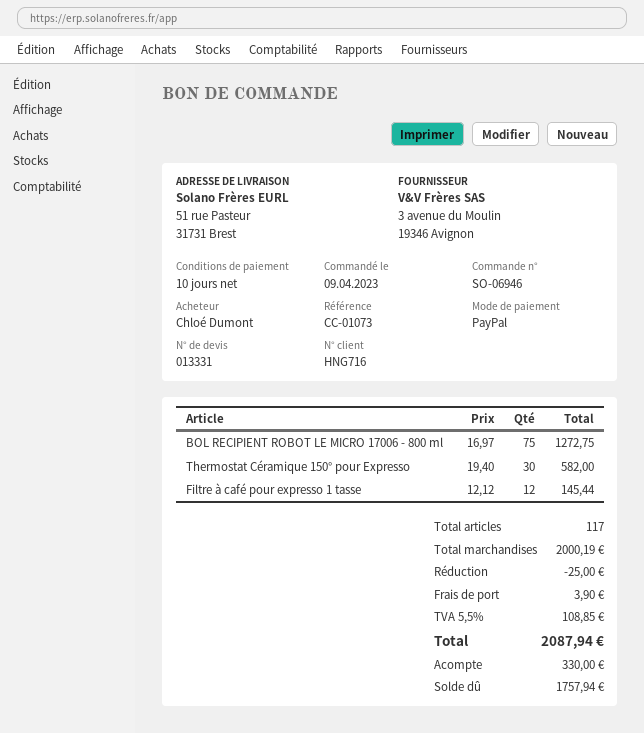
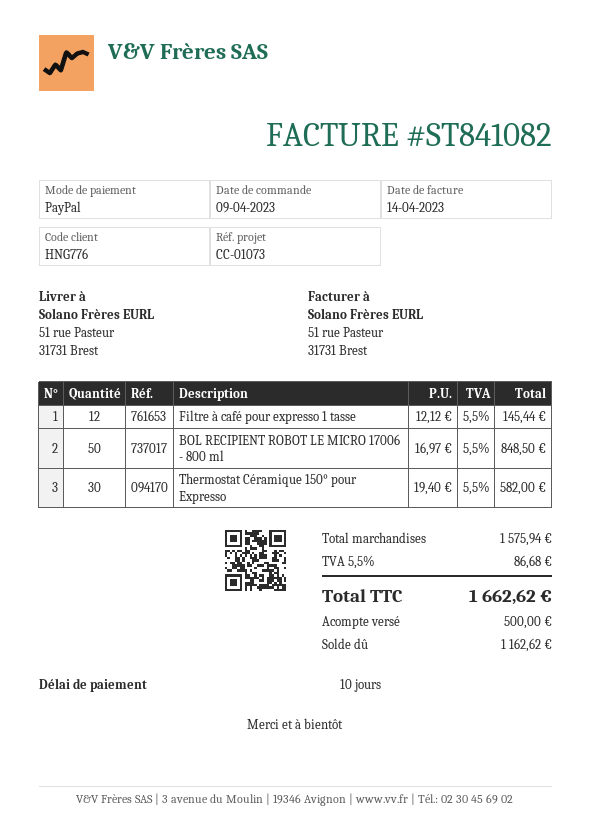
customer number: HNG716 -> HNG776
BOL RECIPIENT ROBOT LE MICRO 17006 - 800 ml: 75 x 16.97 = 1272.75 -> 50 x 16.97 = 848.50
subtotal: 2000.19 -> 1575.94
discount: 25.00 -> none
shipping: 3.90 -> none
tax: 5.5% = 108.85 -> 5.5% = 86.68
total: 2087.94 -> 1662.62
deposit: 330.00 -> 500.00
balance: 1757.94 -> 1162.62

